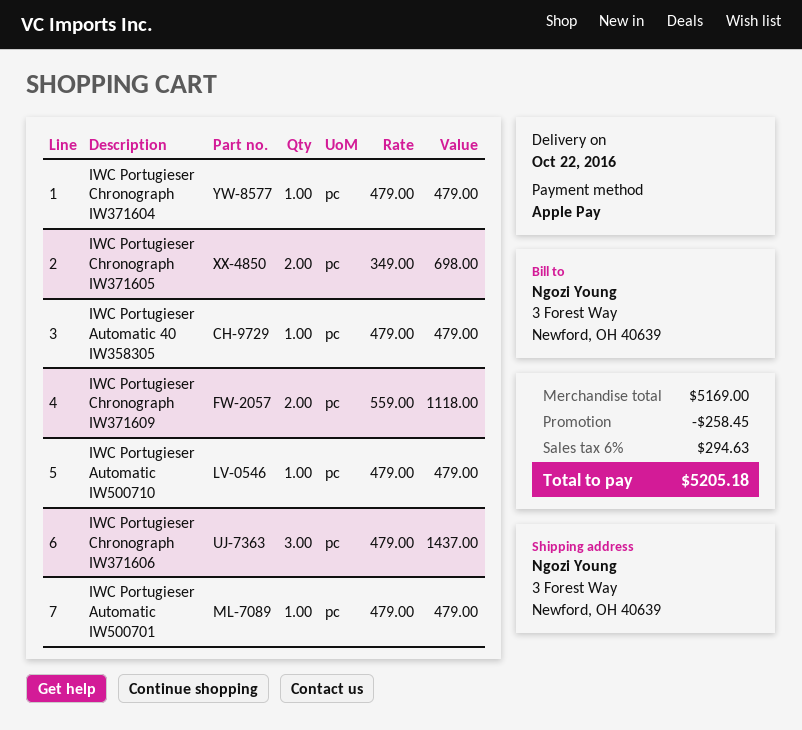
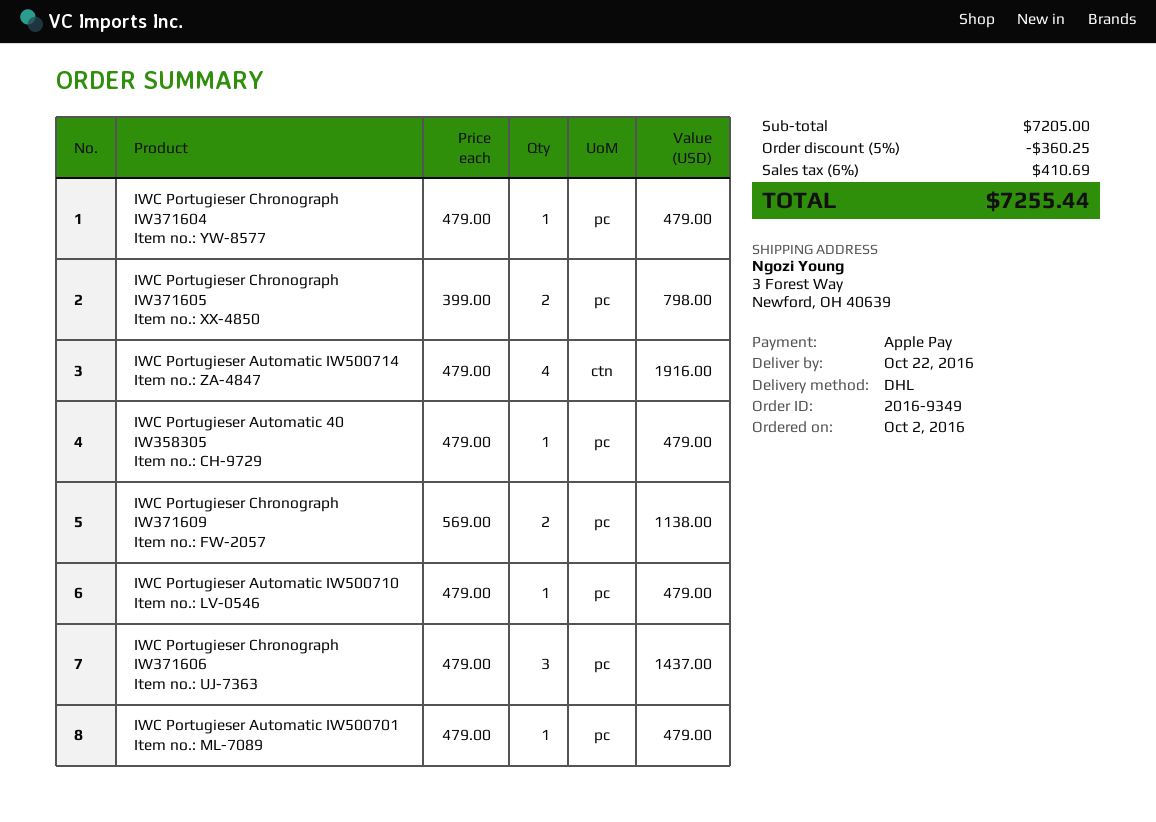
IWC Portugieser Chronograph IW371605: 2 x 349.00 = 698.00 -> 2 x 399.00 = 798.00
IWC Portugieser Chronograph IW371609: 2 x 559.00 = 1118.00 -> 2 x 569.00 = 1138.00
IWC Portugieser Automatic IW500714: none -> 4 x 479.00 = 1916.00
subtotal: 5169.00 -> 7205.00
discount: 258.45 -> 360.25
tax: 6% = 294.63 -> 6% = 410.69
total: 5205.18 -> 7255.44

